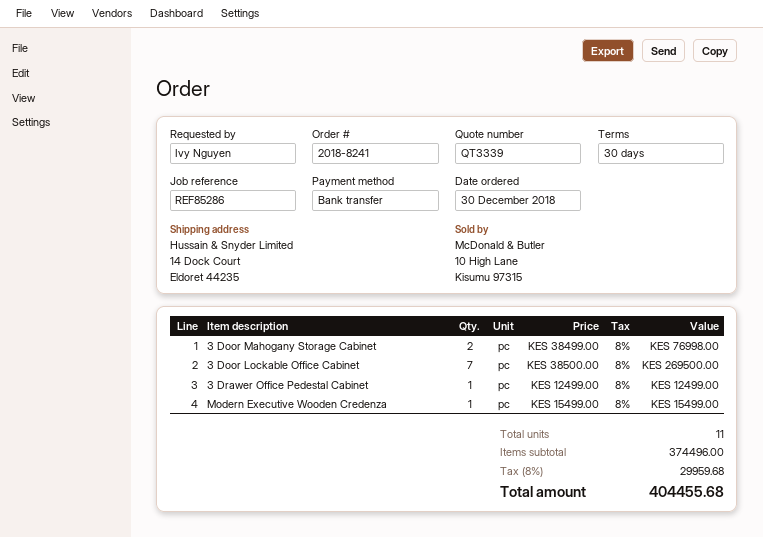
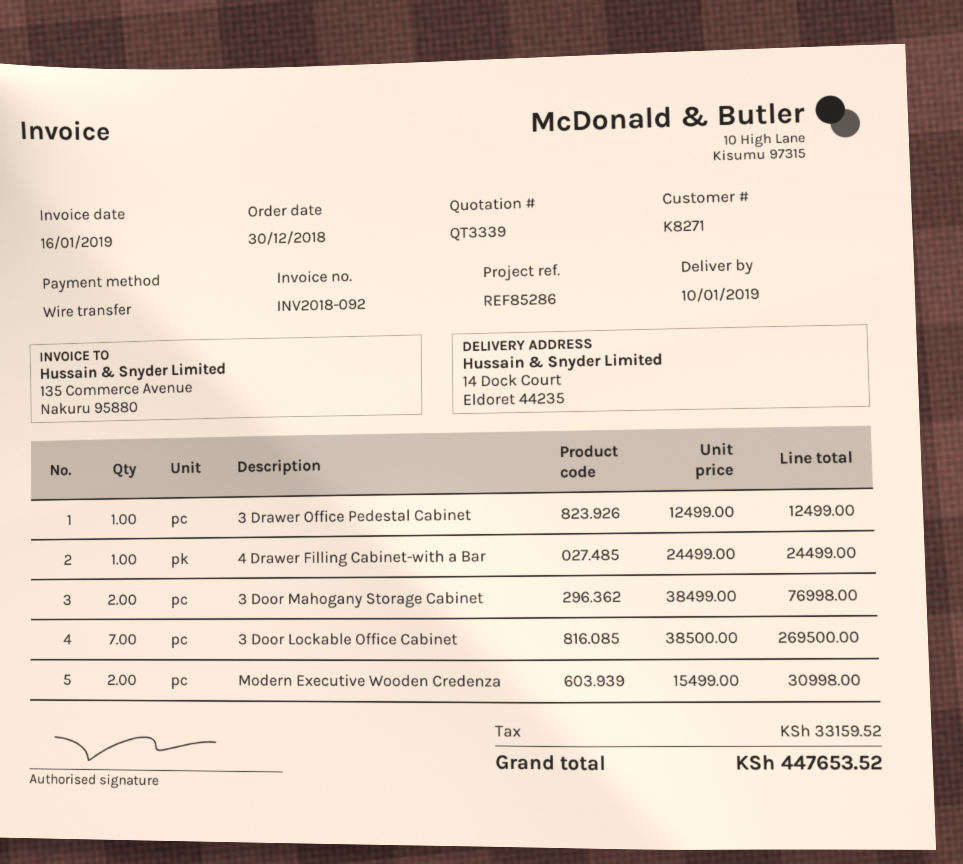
Modern Executive Wooden Credenza: 1 x 15499.00 = 15499.00 -> 2 x 15499.00 = 30998.00
4 Drawer Filling Cabinet-with a Bar: none -> 1 x 24499.00 = 24499.00
tax: 29959.68 -> 33159.52
total: 404455.68 -> 447653.52

